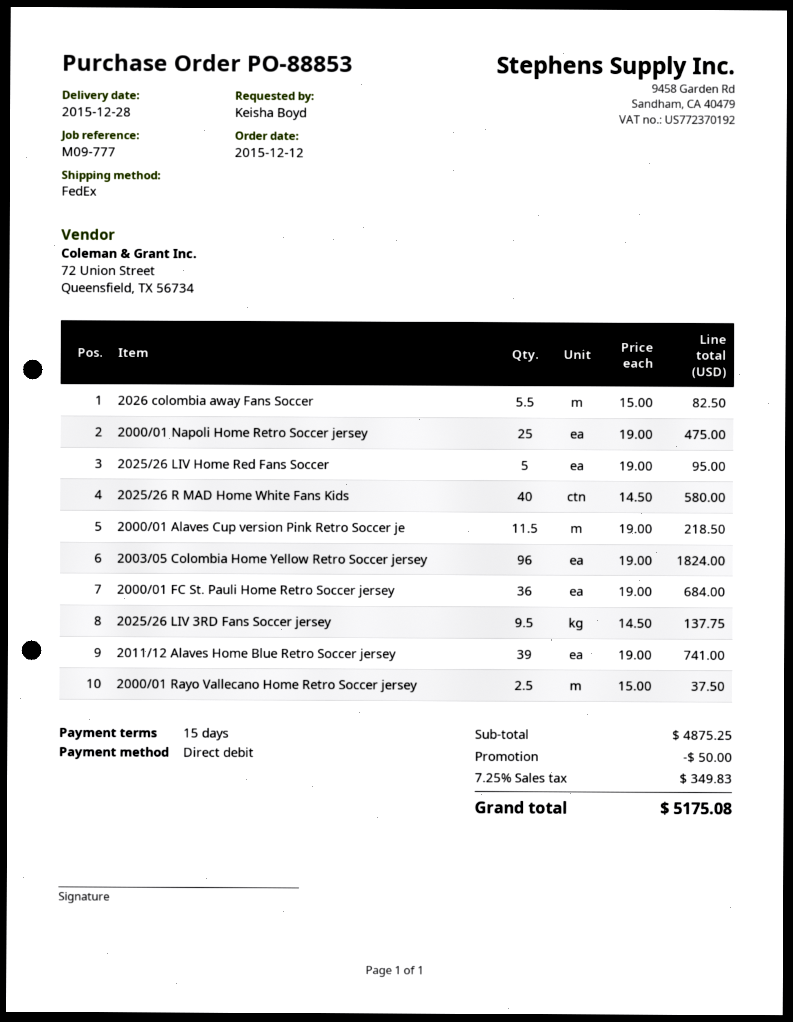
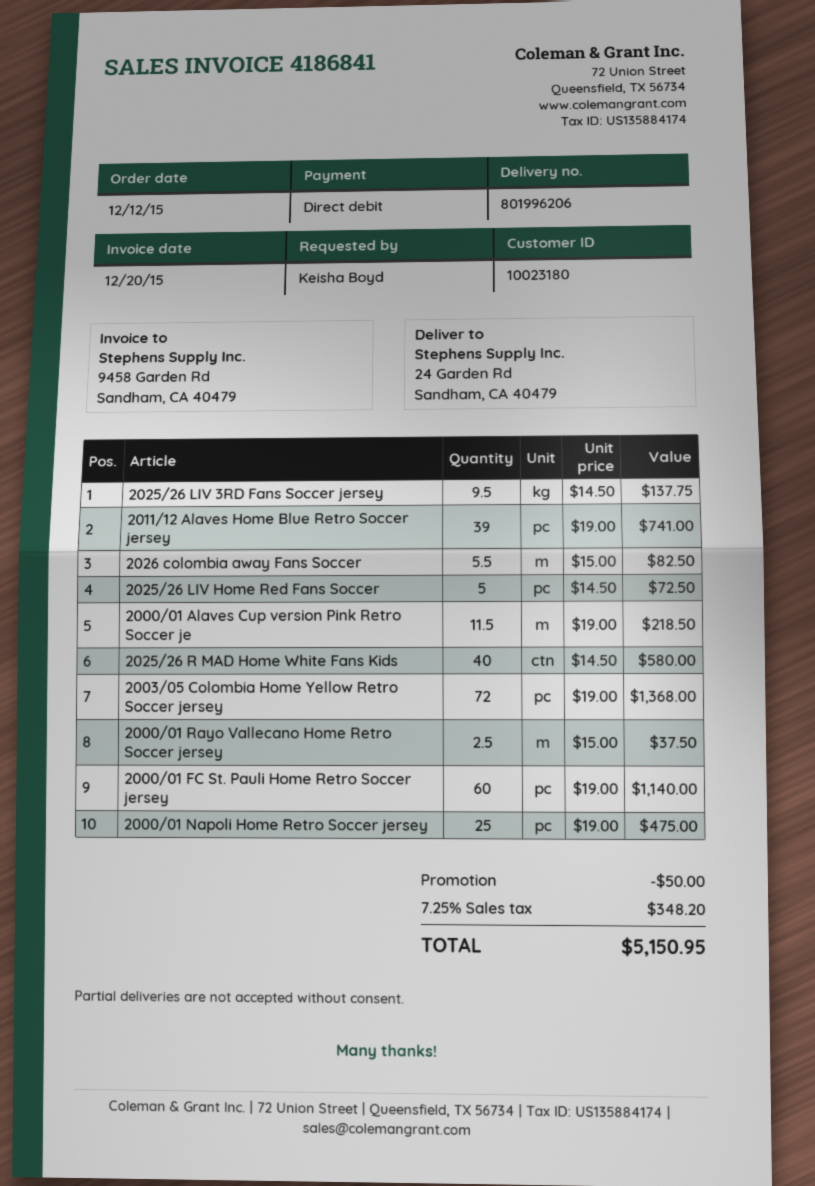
2025/26 LIV Home Red Fans Soccer: 5 x 19.00 = 95.00 -> 5 x 14.50 = 72.50
2003/05 Colombia Home Yellow Retro Soccer jersey: 96 x 19.00 = 1824.00 -> 72 x 19.00 = 1368.00
2000/01 FC St. Pauli Home Retro Soccer jersey: 36 x 19.00 = 684.00 -> 60 x 19.00 = 1140.00
tax: 7.25% = 349.83 -> 7.25% = 348.20
total: 5175.08 -> 5150.95

